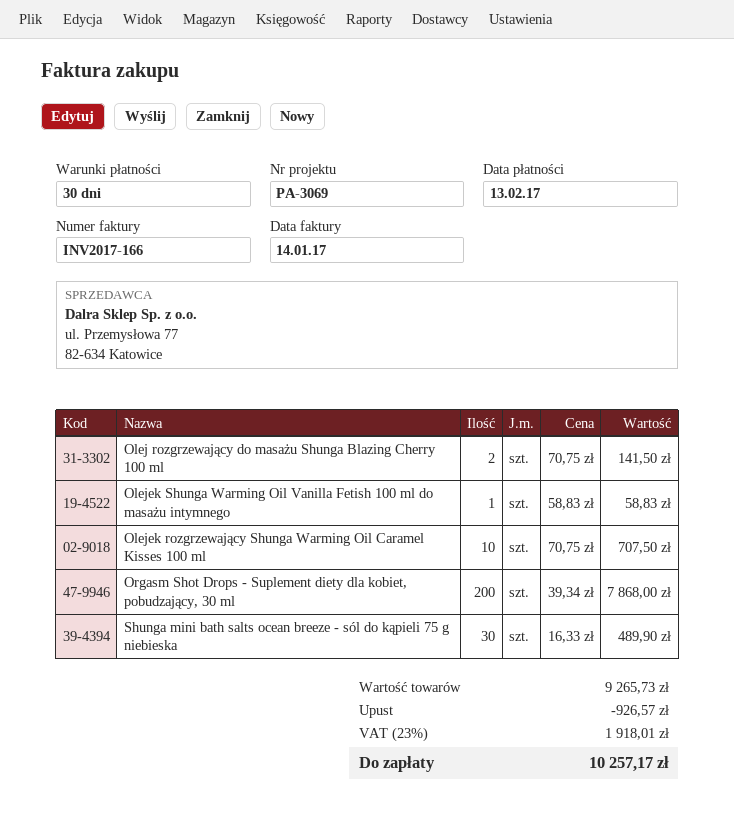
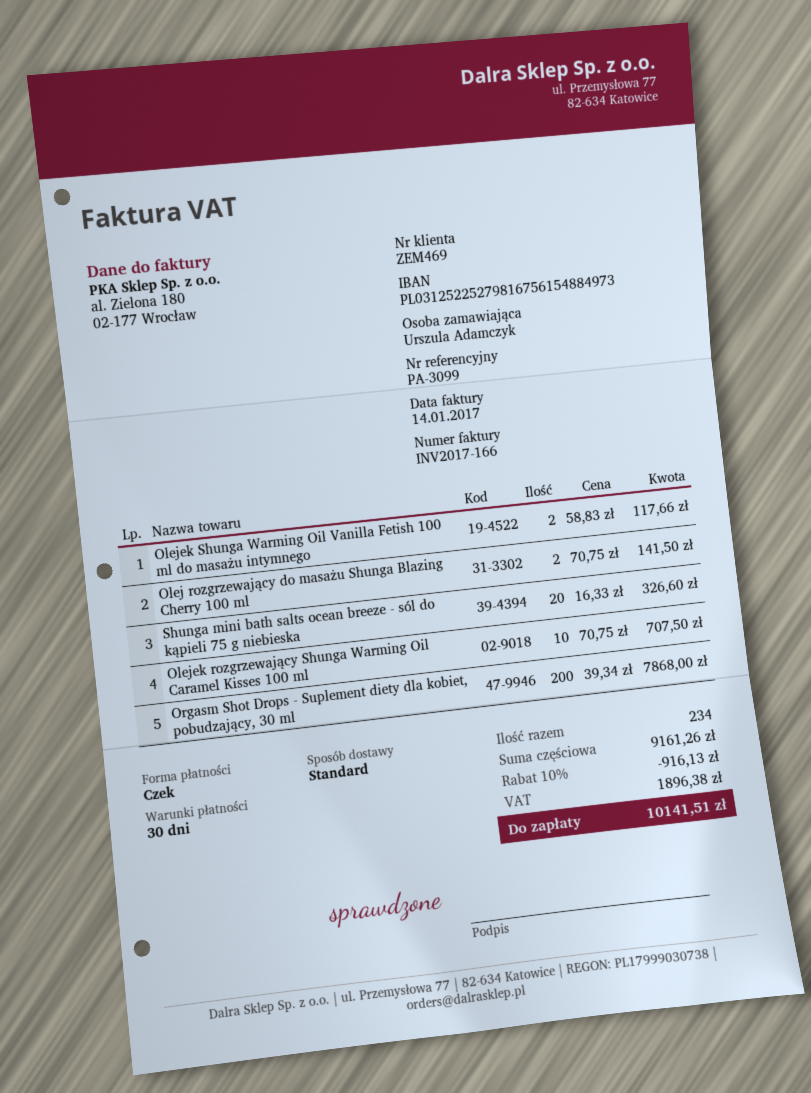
reference: PA-3069 -> PA-3099
Olejek Shunga Warming Oil Vanilla Fetish 100 ml do masażu intymnego: 1 x 58.83 = 58.83 -> 2 x 58.83 = 117.66
Shunga mini bath salts ocean breeze - sól do kąpieli 75 g niebieska: 30 x 16.33 = 489.90 -> 20 x 16.33 = 326.60
subtotal: 9265.73 -> 9161.26
discount: 926.57 -> 916.13
tax: 1918.01 -> 1896.38
total: 10257.17 -> 10141.51

